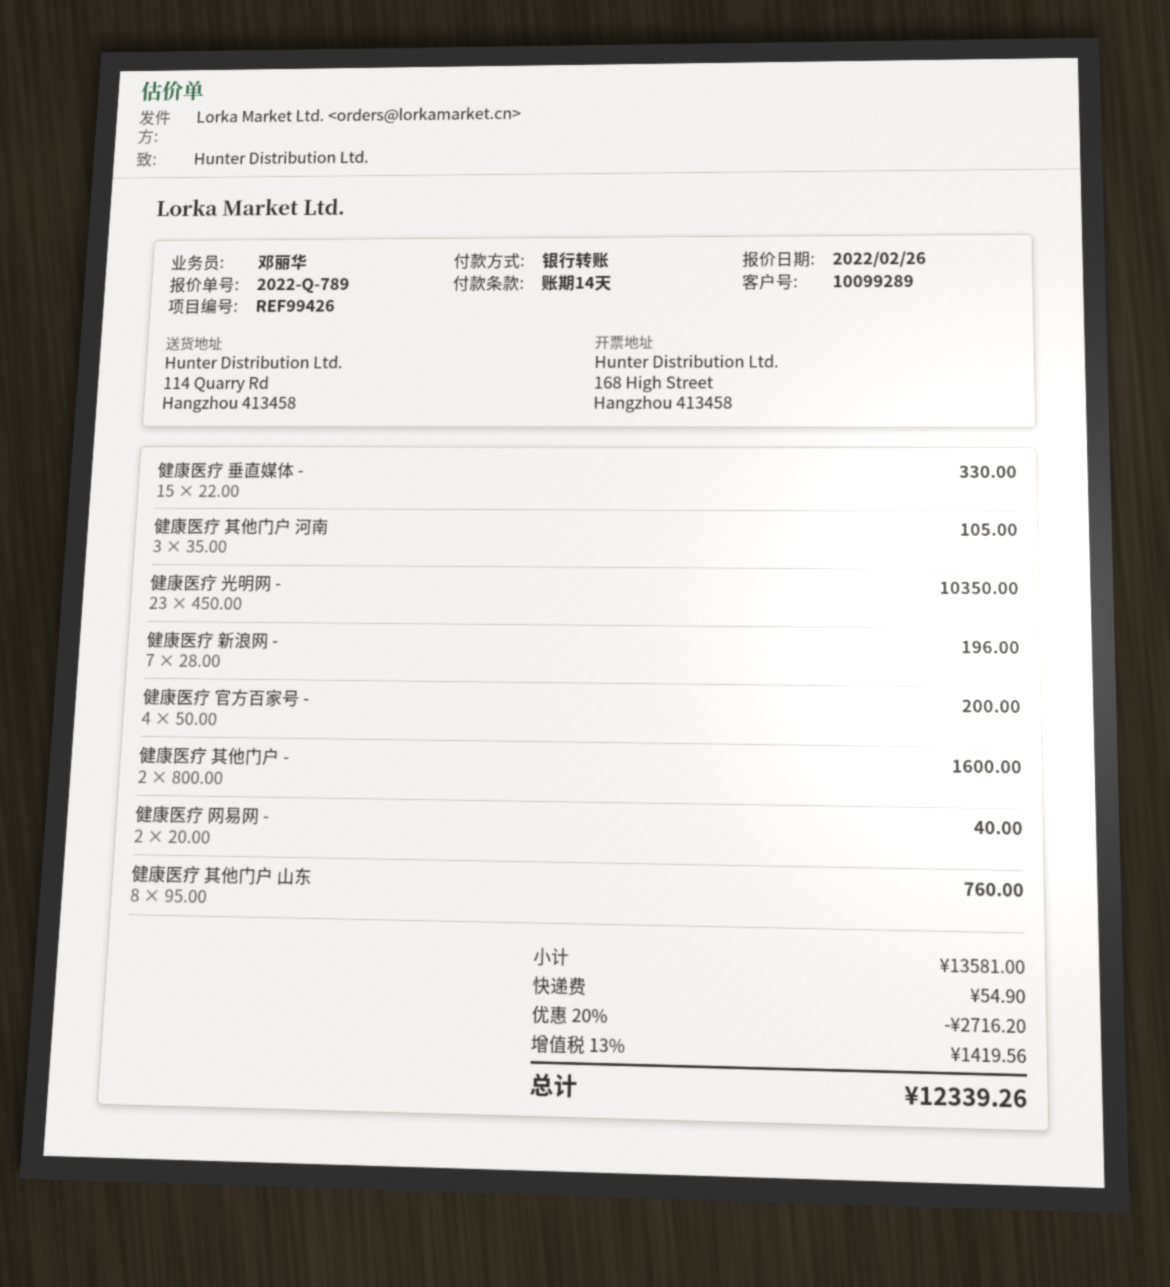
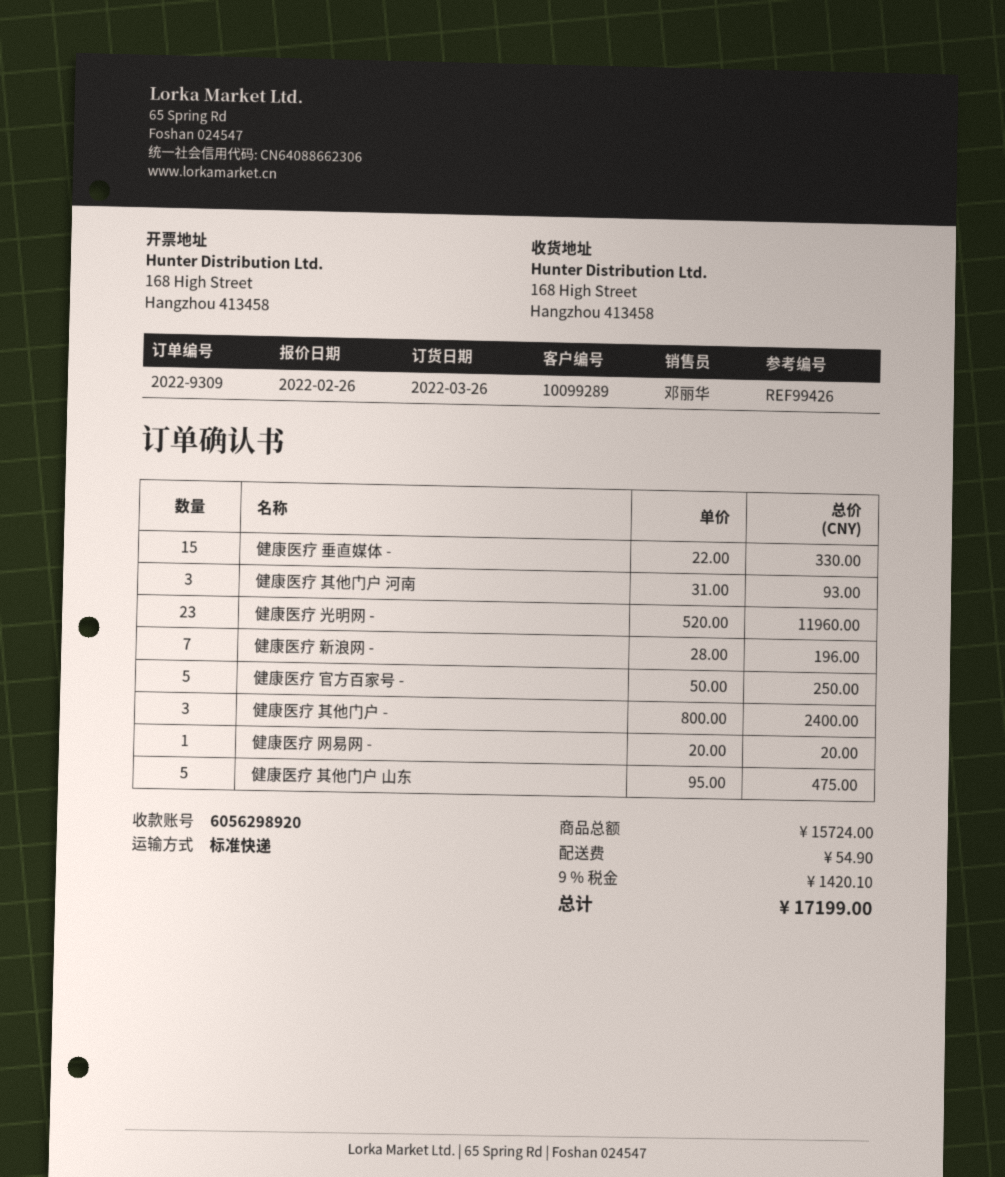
ship to: 114 Quarry Rd, Hangzhou 413458 -> 168 High Street, Hangzhou 413458
健康医疗 其他门户 河南: 3 x 35.00 = 105.00 -> 3 x 31.00 = 93.00
健康医疗 光明网 -: 23 x 450.00 = 10350.00 -> 23 x 520.00 = 11960.00
健康医疗 官方百家号 -: 4 x 50.00 = 200.00 -> 5 x 50.00 = 250.00
健康医疗 其他门户 -: 2 x 800.00 = 1600.00 -> 3 x 800.00 = 2400.00
健康医疗 网易网 -: 2 x 20.00 = 40.00 -> 1 x 20.00 = 20.00
健康医疗 其他门户 山东: 8 x 95.00 = 760.00 -> 5 x 95.00 = 475.00
subtotal: 13581.00 -> 15724.00
discount: 20% = 2716.20 -> none
tax: 13% = 1419.56 -> 9% = 1420.10
total: 12339.26 -> 17199.00

